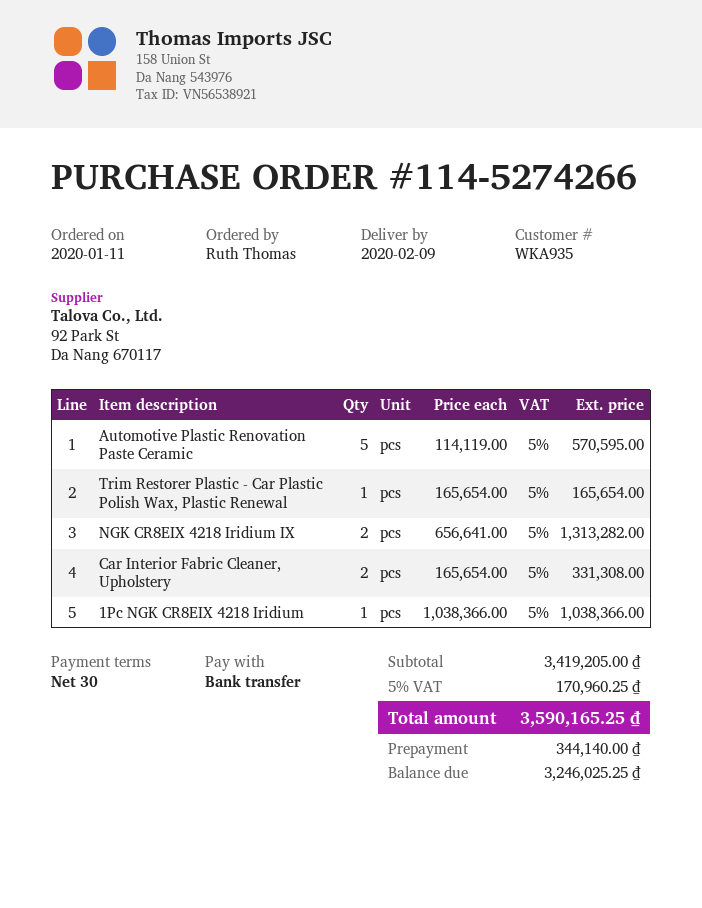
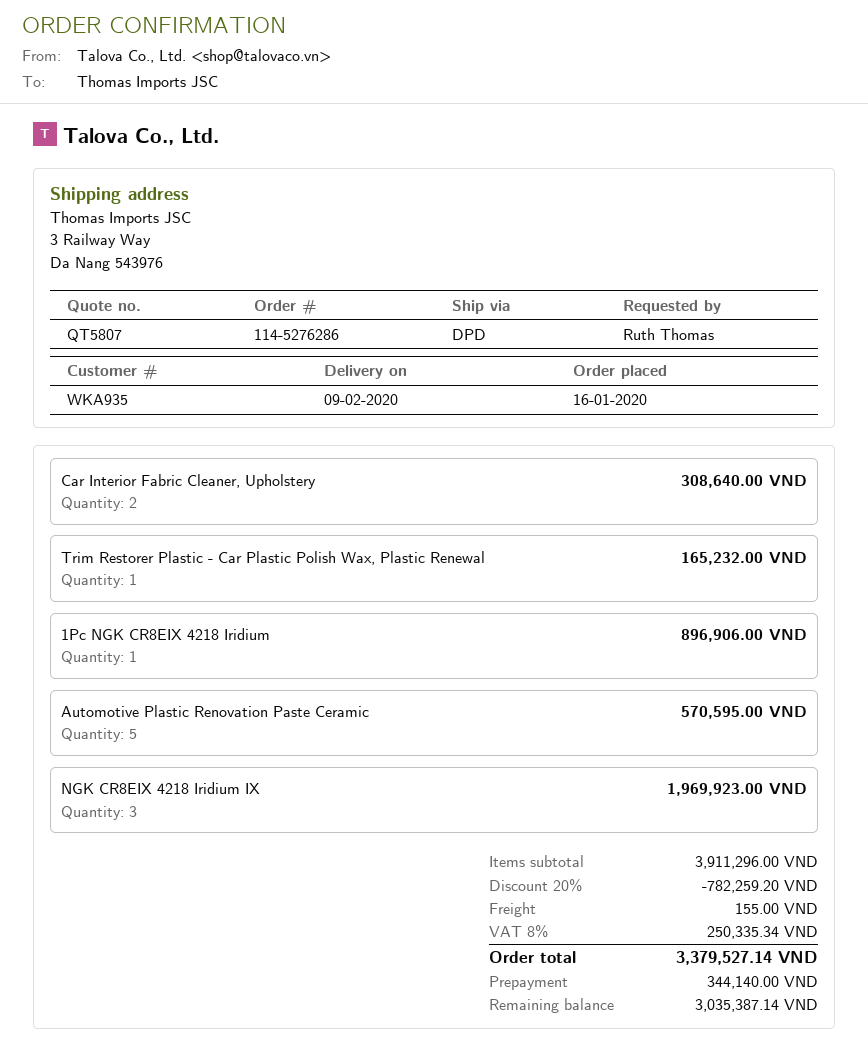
order number: 114-5274266 -> 114-5276286
order date: 2020-01-11 -> 2020-01-16
Trim Restorer Plastic - Car Plastic Polish Wax, Plastic Renewal: 1 for 165654.00 -> 1 for 165232.00
NGK CR8EIX 4218 Iridium IX: 2 for 1313282.00 -> 3 for 1969923.00
Car Interior Fabric Cleaner, Upholstery: 2 for 331308.00 -> 2 for 308640.00
1Pc NGK CR8EIX 4218 Iridium: 1 for 1038366.00 -> 1 for 896906.00
subtotal: 3419205.00 -> 3911296.00
discount: none -> 20% = 782259.20
shipping: none -> 155.00
tax: 5% = 170960.25 -> 8% = 250335.34
total: 3590165.25 -> 3379527.14
balance: 3246025.25 -> 3035387.14

